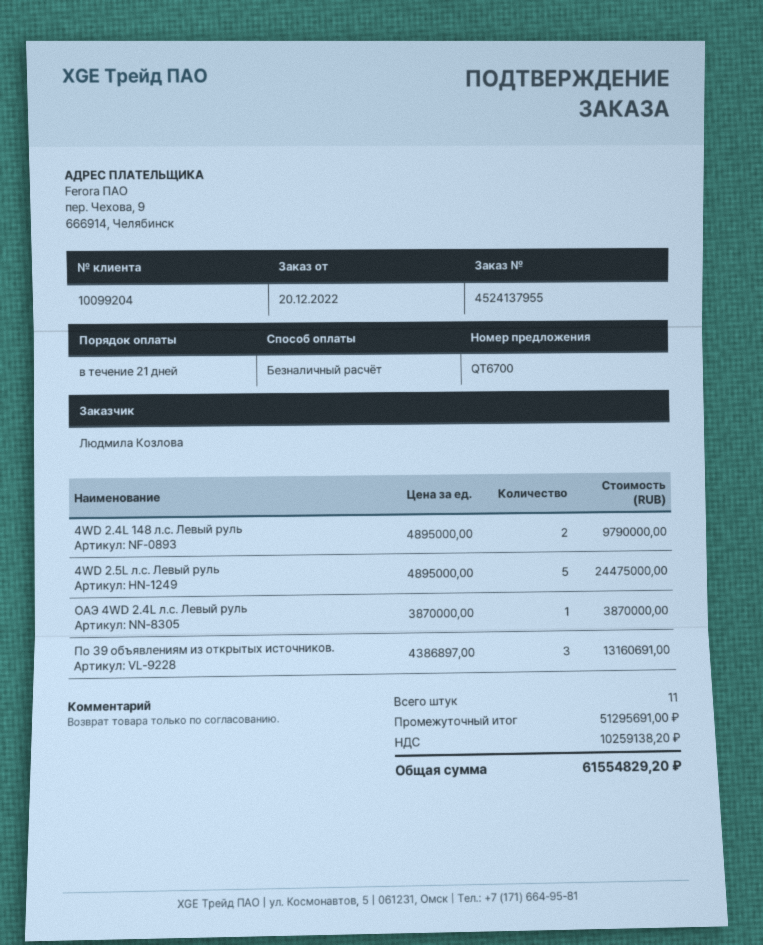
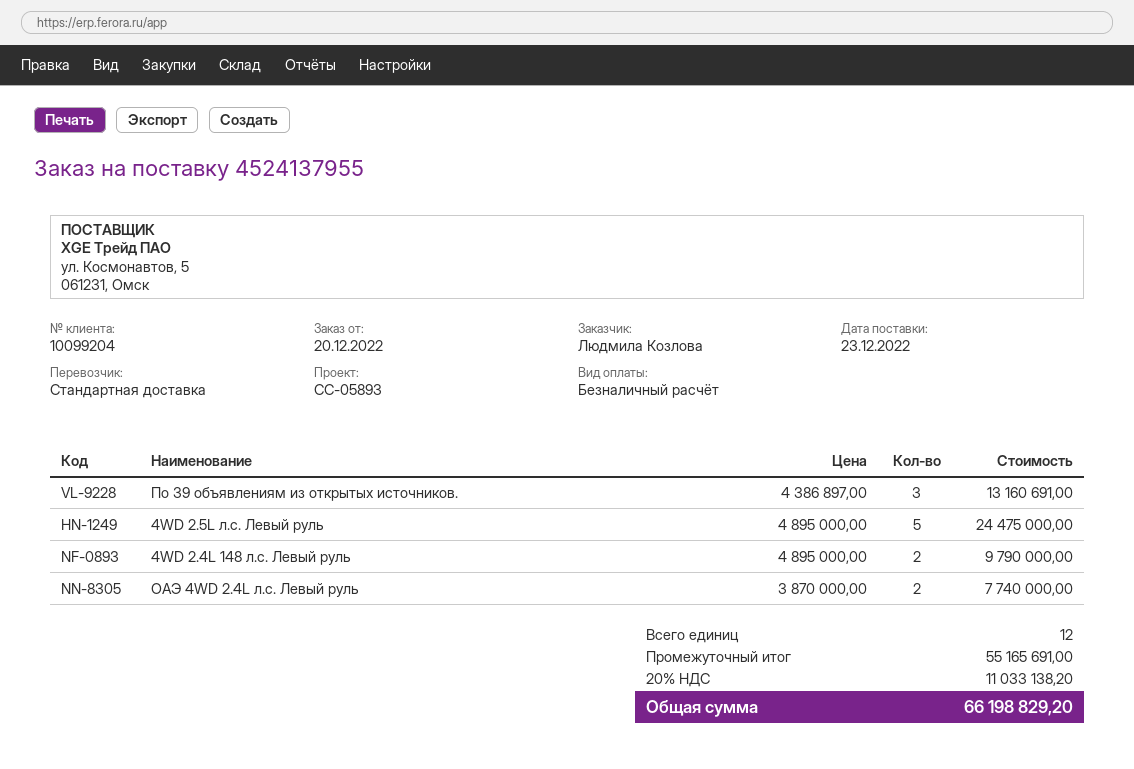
ОАЭ 4WD 2.4L л.с. Левый руль: 1 x 3870000.00 = 3870000.00 -> 2 x 3870000.00 = 7740000.00
total quantity: 11 -> 12
subtotal: 51295691.00 -> 55165691.00
tax: 10259138.20 -> 11033138.20
total: 61554829.20 -> 66198829.20

